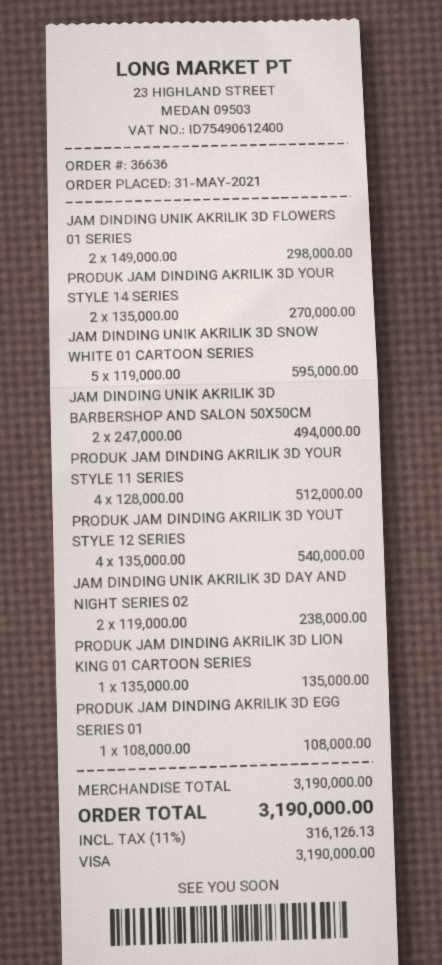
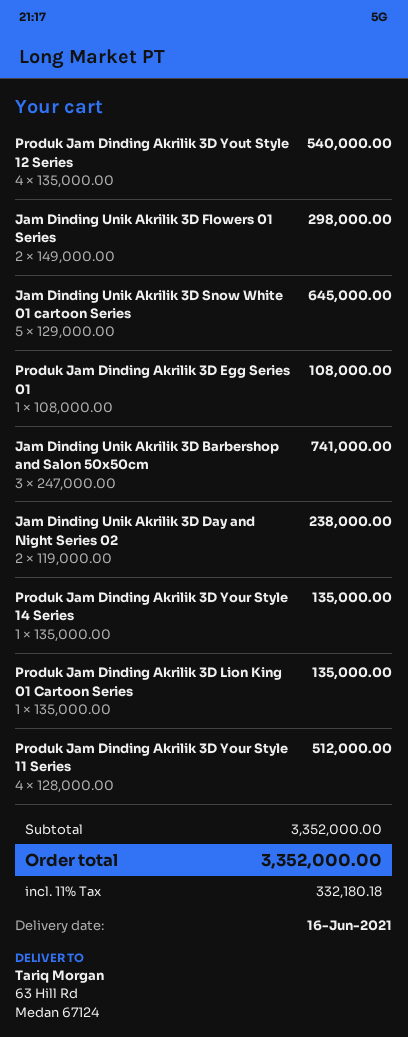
PRODUK JAM DINDING AKRILIK 3D YOUR STYLE 14 SERIES: 2 x 135000.00 = 270000.00 -> 1 x 135000.00 = 135000.00
JAM DINDING UNIK AKRILIK 3D SNOW WHITE 01 CARTOON SERIES: 5 x 119000.00 = 595000.00 -> 5 x 129000.00 = 645000.00
JAM DINDING UNIK AKRILIK 3D BARBERSHOP AND SALON 50X50CM: 2 x 247000.00 = 494000.00 -> 3 x 247000.00 = 741000.00
subtotal: 3190000.00 -> 3352000.00
tax: 11% = 316126.13 -> 11% = 332180.18
total: 3190000.00 -> 3352000.00

